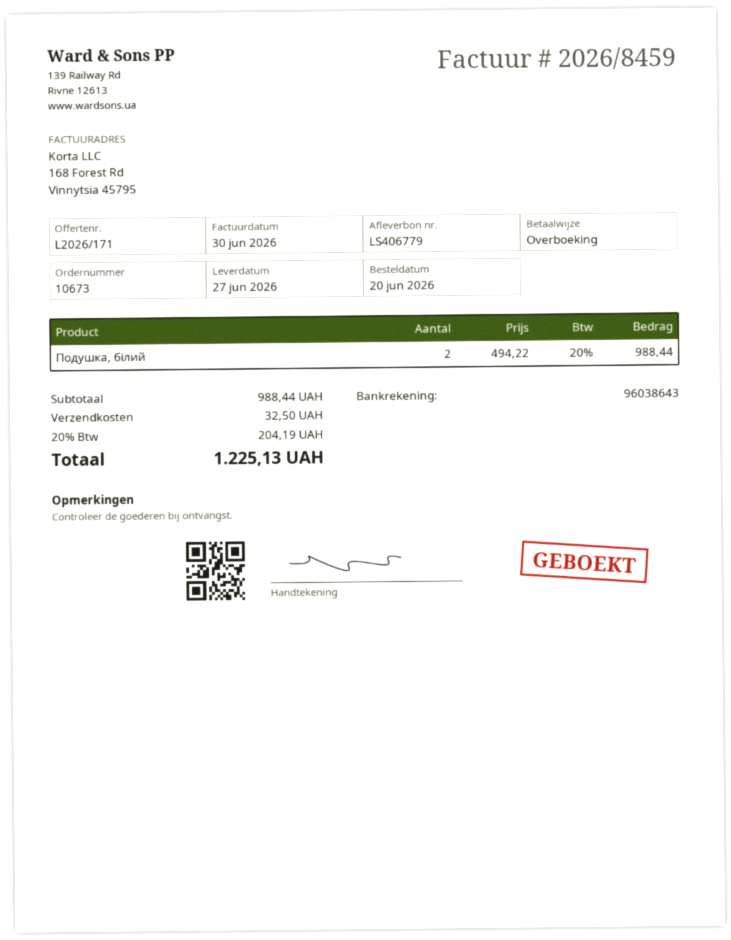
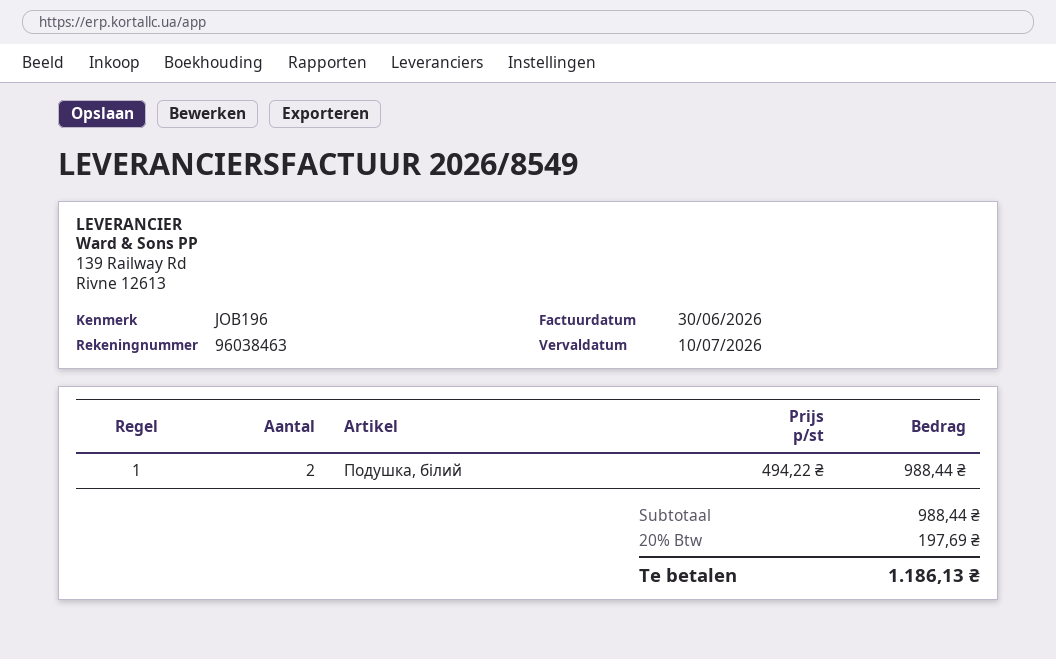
invoice number: 2026/8459 -> 2026/8549
bank account: 96038643 -> 96038463
shipping: 32.50 -> none
tax: 20% = 204.19 -> 20% = 197.69
total: 1225.13 -> 1186.13

